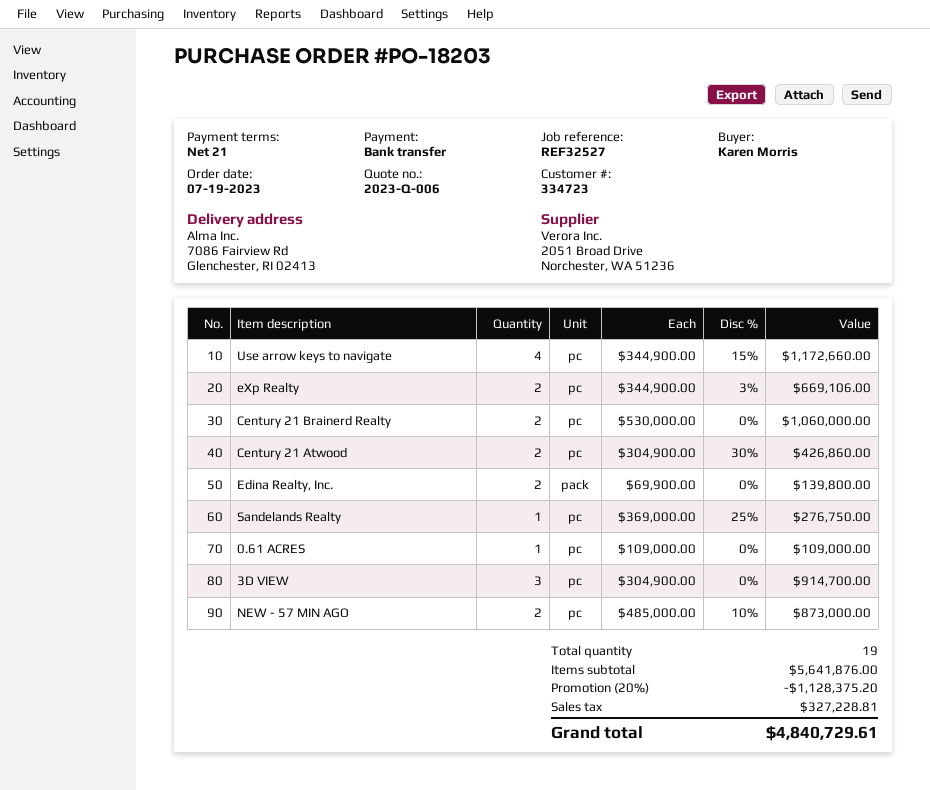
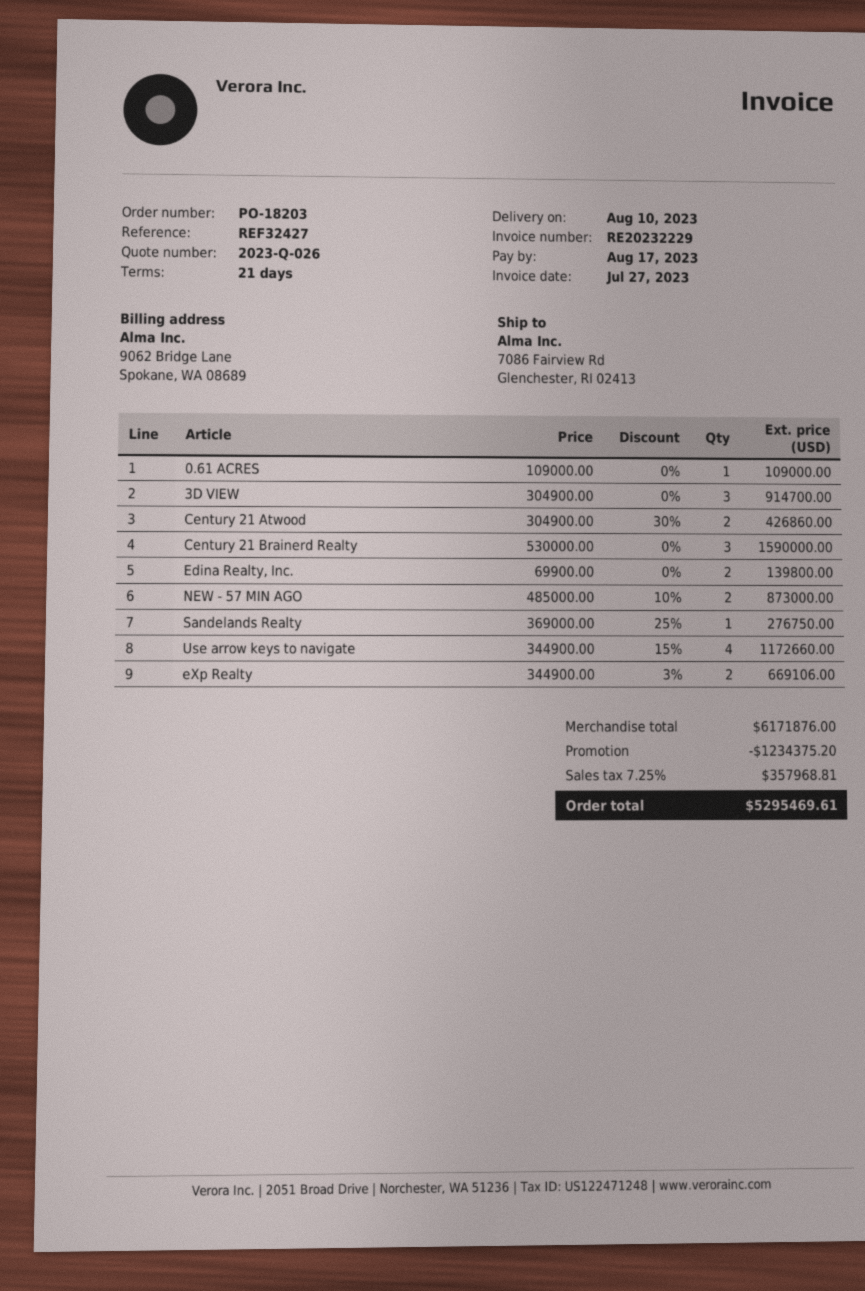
quote number: 2023-Q-006 -> 2023-Q-026
reference: REF32527 -> REF32427
Century 21 Brainerd Realty: 2 x 530000.00 = 1060000.00 -> 3 x 530000.00 = 1590000.00
subtotal: 5641876.00 -> 6171876.00
discount: 1128375.20 -> 1234375.20
tax: 327228.81 -> 357968.81
total: 4840729.61 -> 5295469.61

